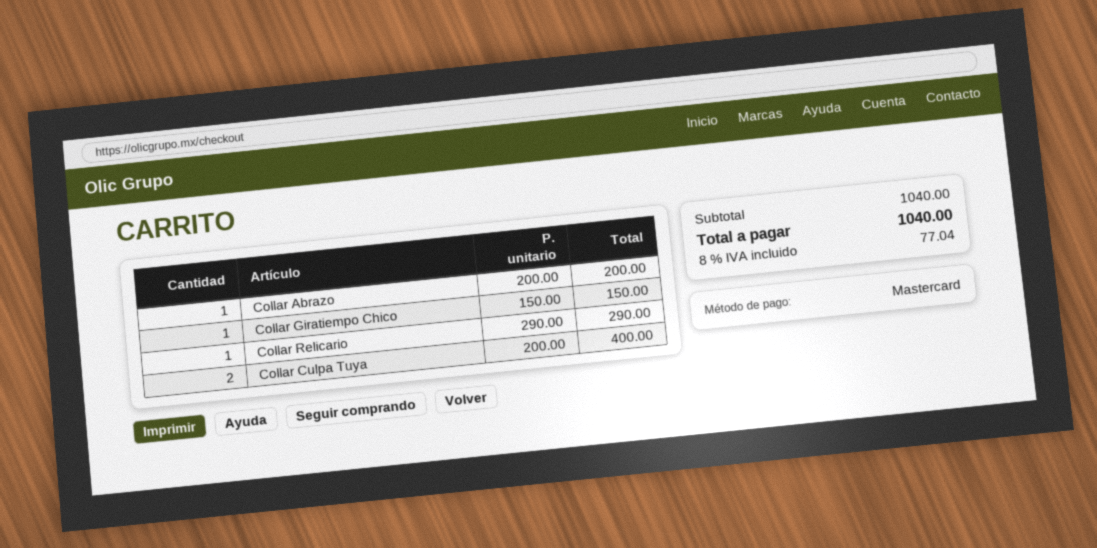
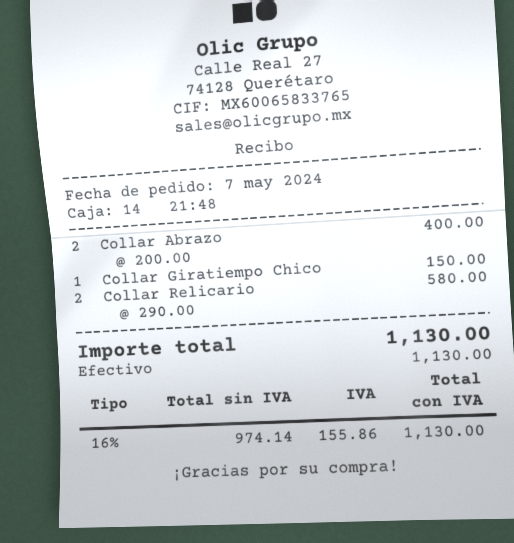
payment method: Mastercard -> cash
Collar Abrazo: 1 x 200.00 = 200.00 -> 2 x 200.00 = 400.00
Collar Relicario: 1 x 290.00 = 290.00 -> 2 x 290.00 = 580.00
Collar Culpa Tuya: 2 x 200.00 = 400.00 -> none
tax: 8% = 77.04 -> 16% = 155.86
total: 1040.00 -> 1130.00

